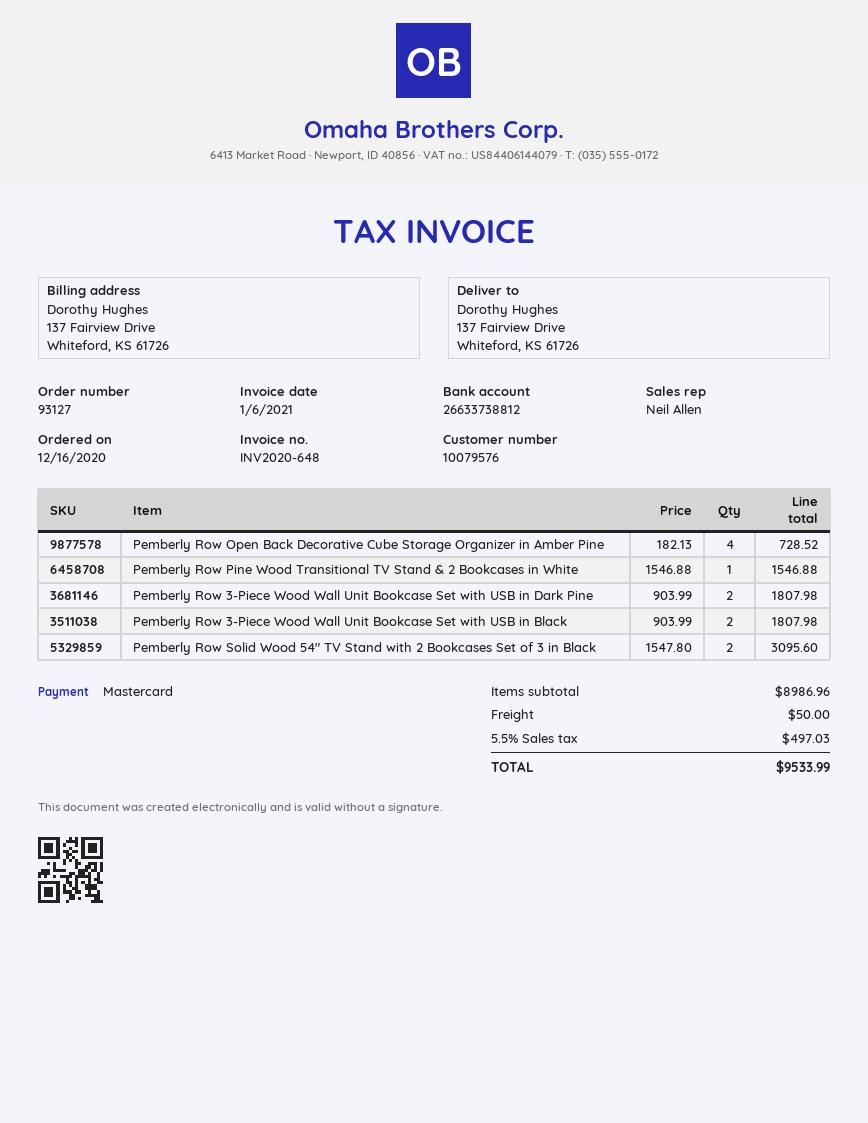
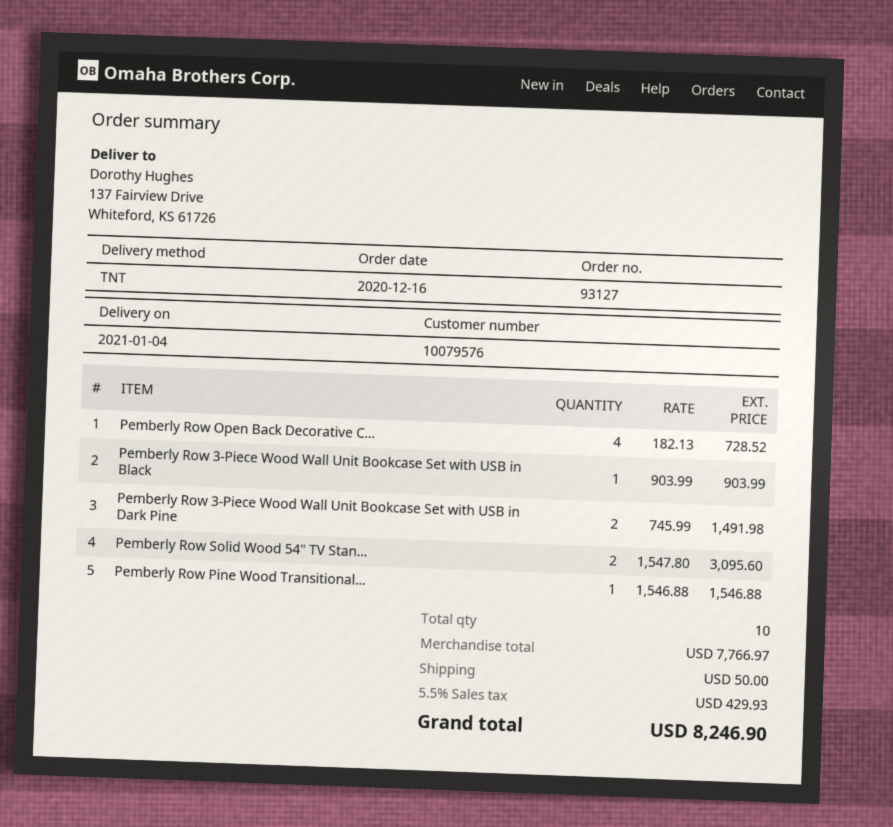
Pemberly Row 3-Piece Wood Wall Unit Bookcase Set with USB in Dark Pine: 2 x 903.99 = 1807.98 -> 2 x 745.99 = 1491.98
Pemberly Row 3-Piece Wood Wall Unit Bookcase Set with USB in Black: 2 x 903.99 = 1807.98 -> 1 x 903.99 = 903.99
subtotal: 8986.96 -> 7766.97
tax: 5.5% = 497.03 -> 5.5% = 429.93
total: 9533.99 -> 8246.90

